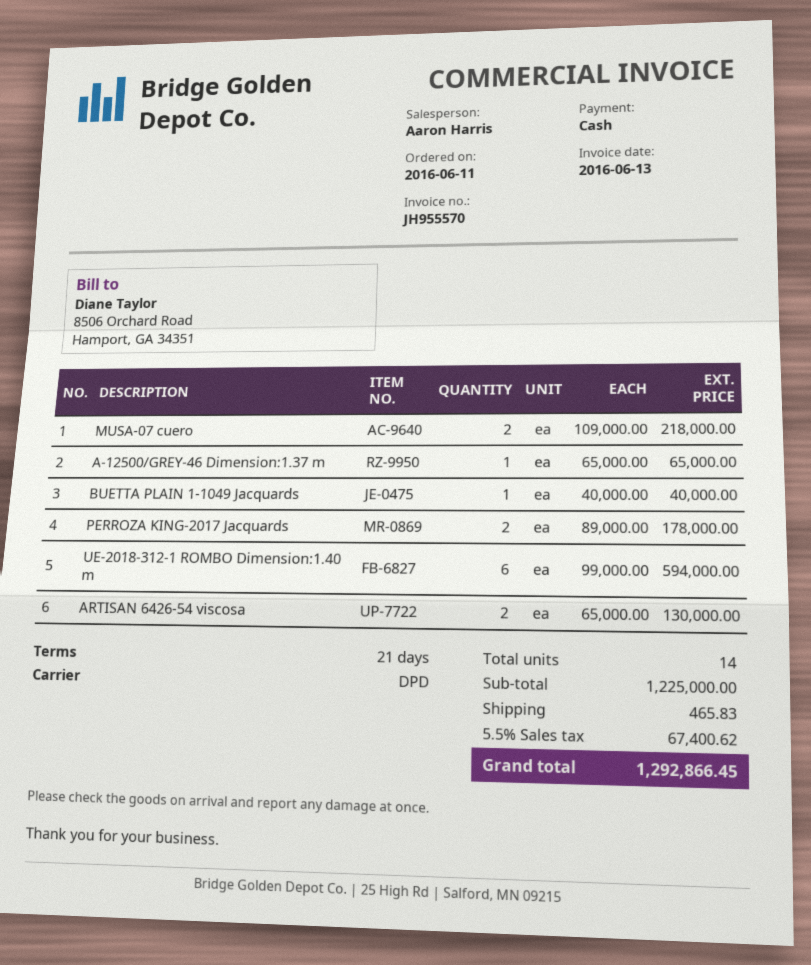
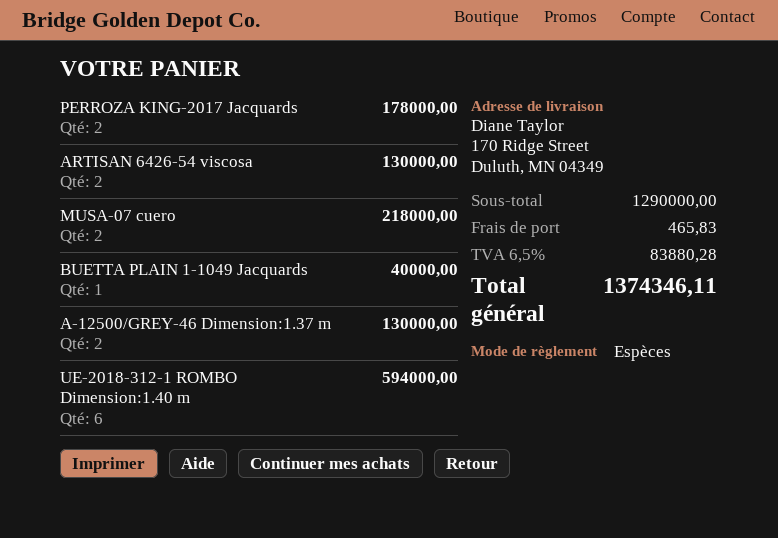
A-12500/GREY-46 Dimension:1.37 m: 1 for 65000.00 -> 2 for 130000.00
subtotal: 1225000.00 -> 1290000.00
tax: 5.5% = 67400.62 -> 6.5% = 83880.28
total: 1292866.45 -> 1374346.11

